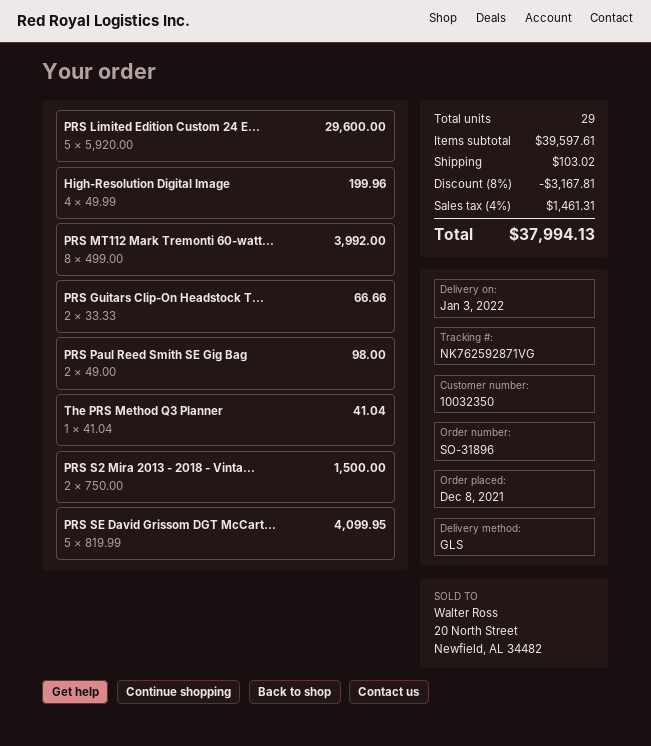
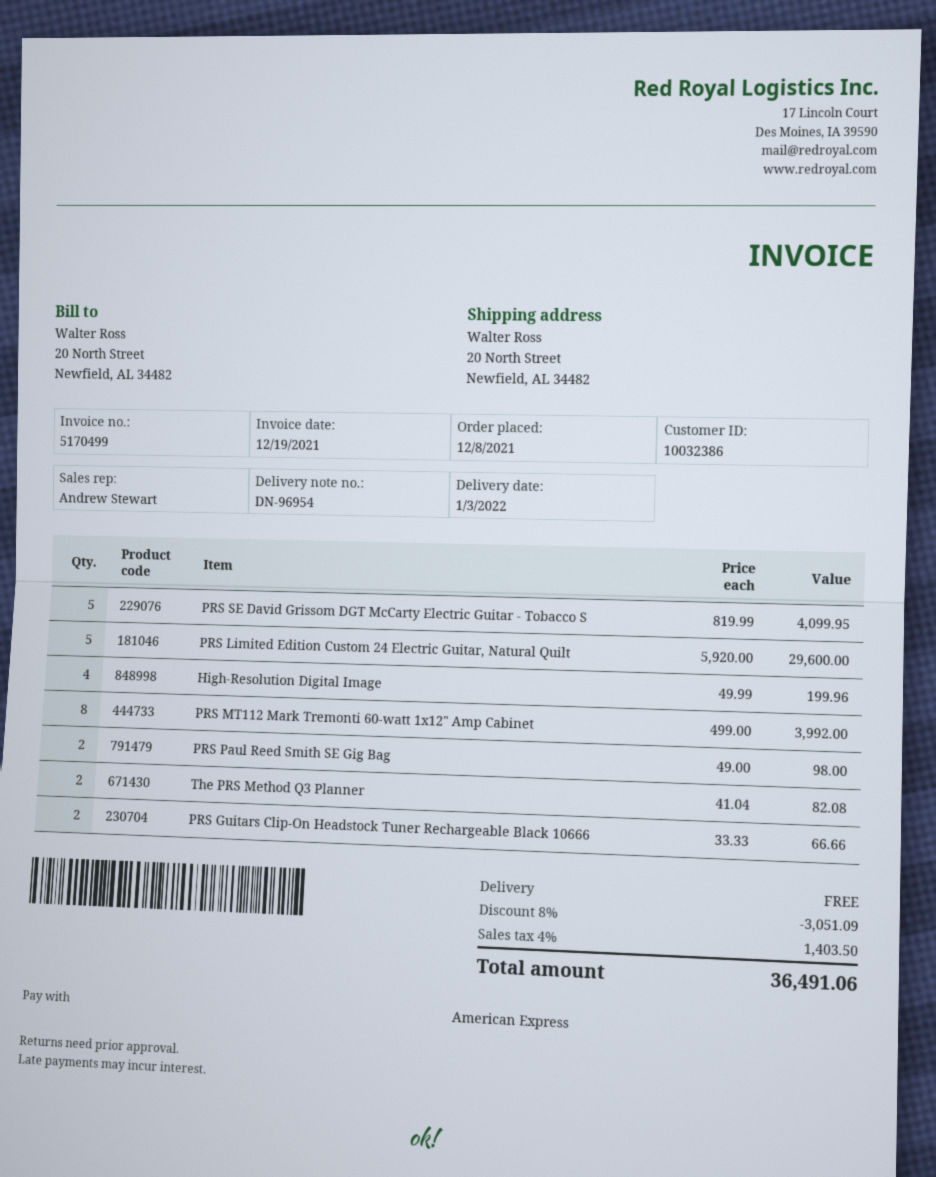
customer number: 10032350 -> 10032386
The PRS Method Q3 Planner: 1 x 41.04 = 41.04 -> 2 x 41.04 = 82.08
PRS S2 Mira 2013 - 2018 - Vinta...: 2 x 750.00 = 1500.00 -> none
discount: 8% = 3167.81 -> 8% = 3051.09
shipping: 103.02 -> 0.00
tax: 4% = 1461.31 -> 4% = 1403.50
total: 37994.13 -> 36491.06

